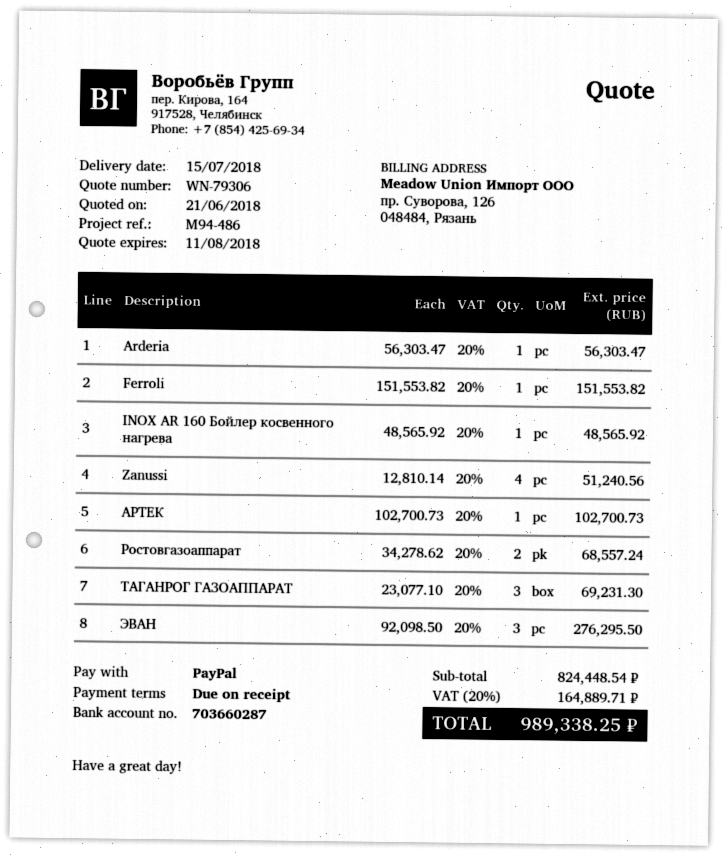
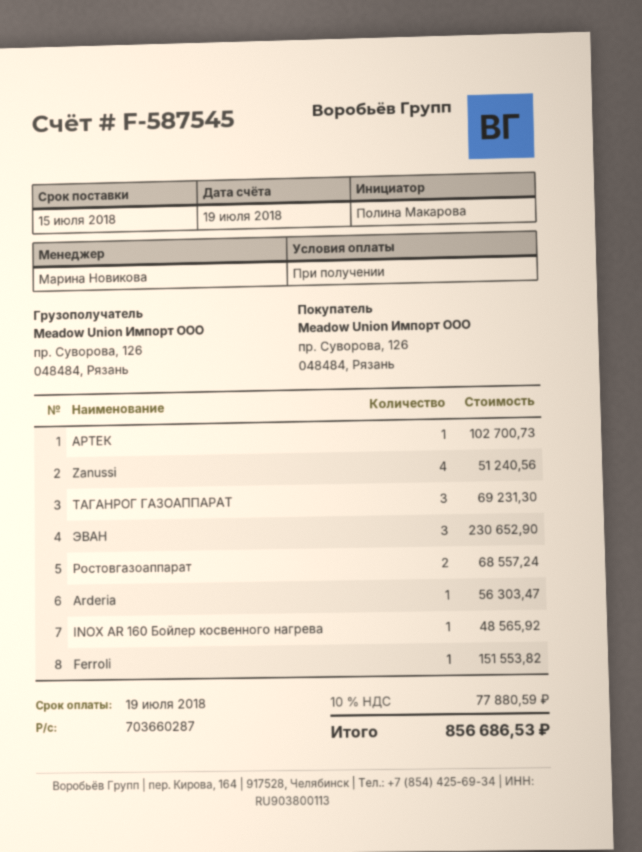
ЭВАН: 3 for 276295.50 -> 3 for 230652.90
tax: 20% = 164889.71 -> 10% = 77880.59
total: 989338.25 -> 856686.53

